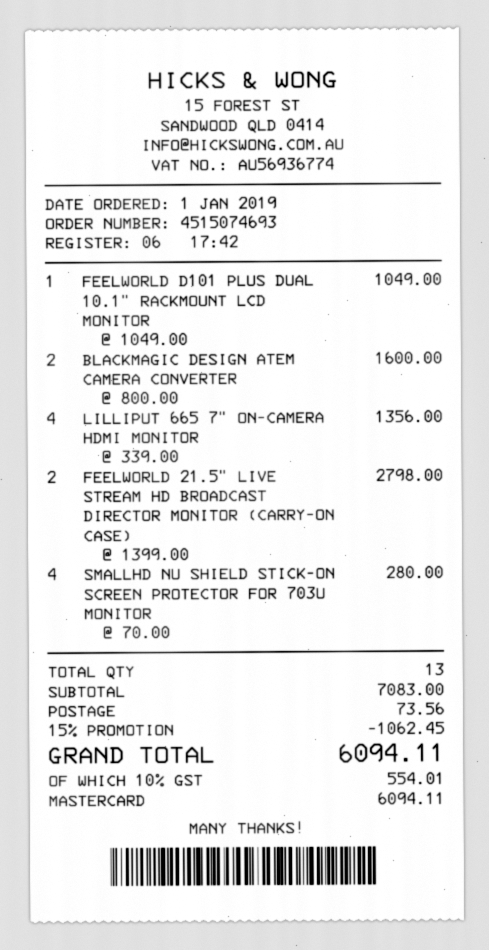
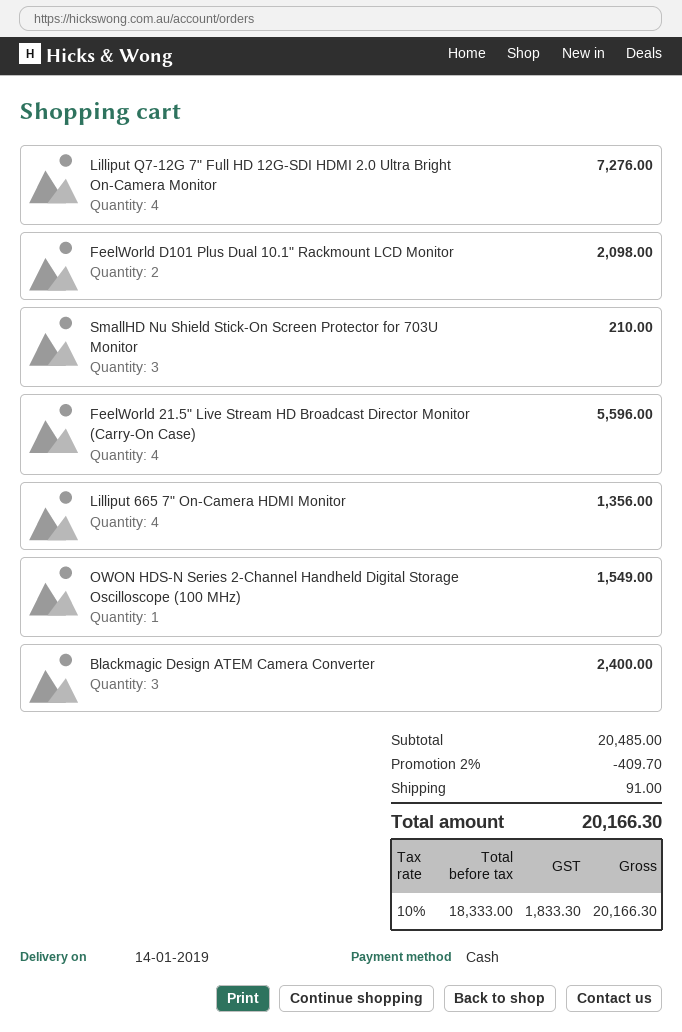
payment method: Mastercard -> cash
FEELWORLD D101 PLUS DUAL 10.1" RACKMOUNT LCD MONITOR: 1 for 1049.00 -> 2 for 2098.00
BLACKMAGIC DESIGN ATEM CAMERA CONVERTER: 2 for 1600.00 -> 3 for 2400.00
FEELWORLD 21.5" LIVE STREAM HD BROADCAST DIRECTOR MONITOR (CARRY-ON CASE): 2 for 2798.00 -> 4 for 5596.00
SMALLHD NU SHIELD STICK-ON SCREEN PROTECTOR FOR 703U MONITOR: 4 for 280.00 -> 3 for 210.00
Lilliput Q7-12G 7" Full HD 12G-SDI HDMI 2.0 Ultra Bright On-Camera Monitor: none -> 4 for 7276.00
OWON HDS-N Series 2-Channel Handheld Digital Storage Oscilloscope (100 MHz): none -> 1 for 1549.00
subtotal: 7083.00 -> 20485.00
discount: 15% = 1062.45 -> 2% = 409.70
shipping: 73.56 -> 91.00
tax: 10% = 554.01 -> 10% = 1833.30
total: 6094.11 -> 20166.30

